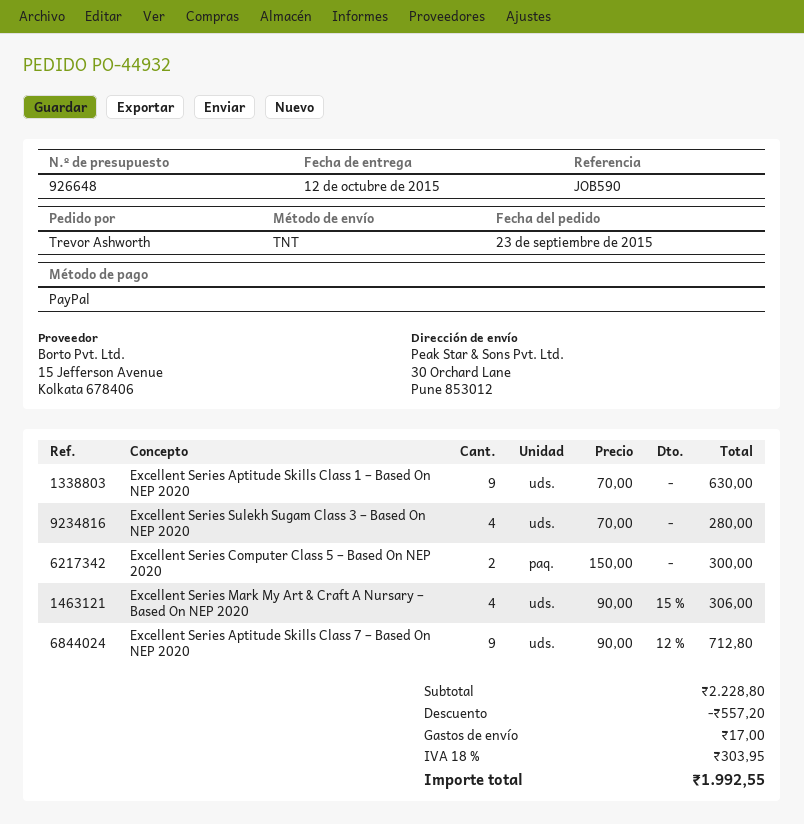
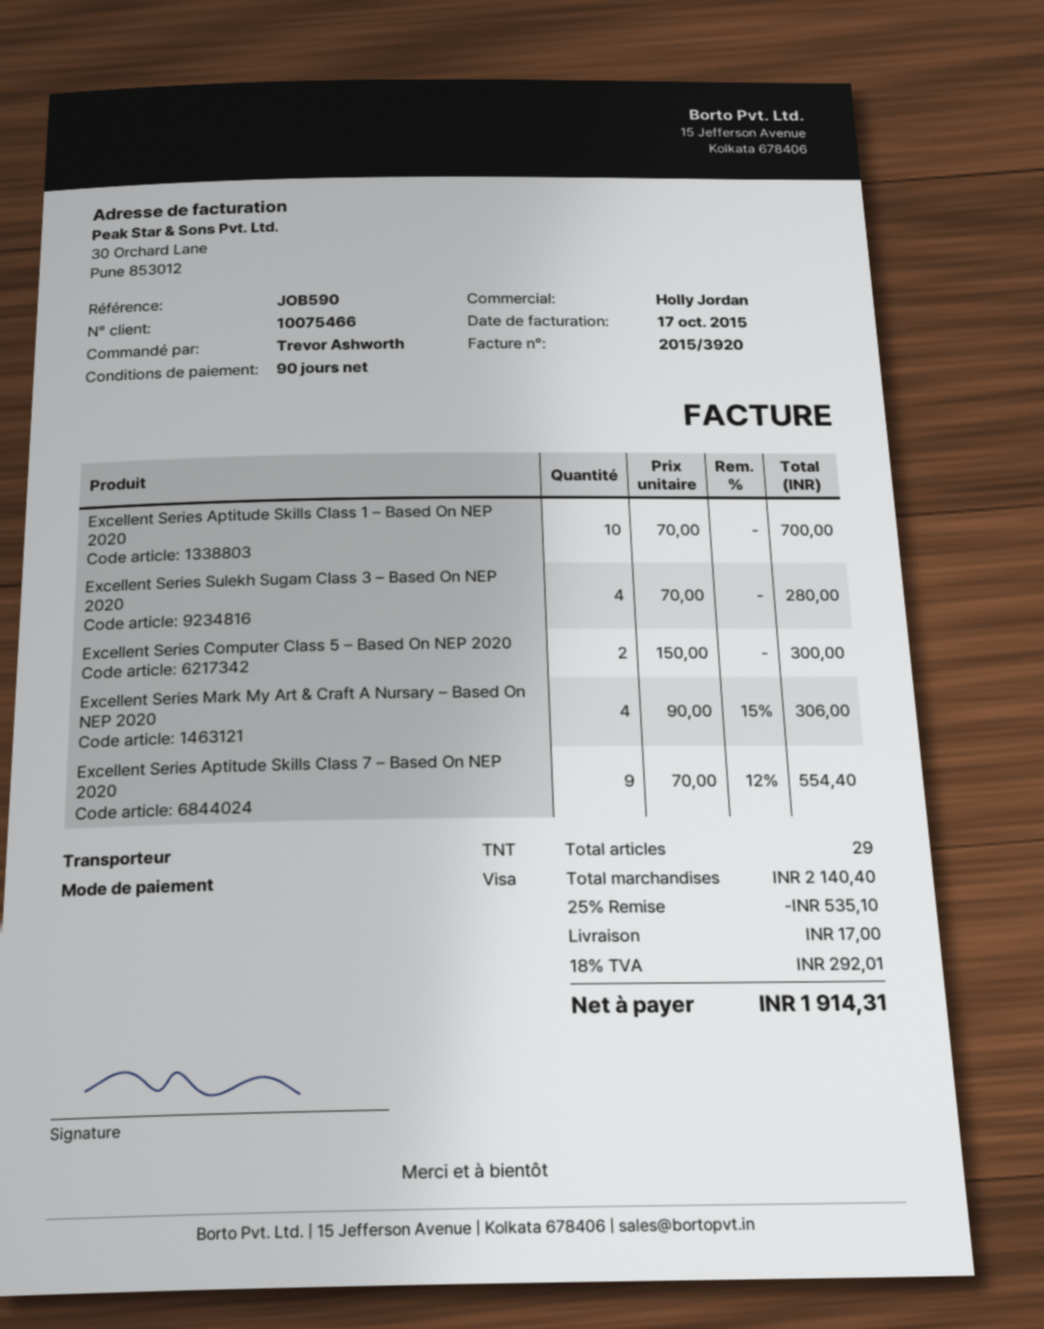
payment method: PayPal -> Visa
Excellent Series Aptitude Skills Class 1 – Based On NEP 2020: 9 x 70.00 = 630.00 -> 10 x 70.00 = 700.00
Excellent Series Aptitude Skills Class 7 – Based On NEP 2020: 9 x 90.00 - 12% = 712.80 -> 9 x 70.00 - 12% = 554.40
subtotal: 2228.80 -> 2140.40
discount: 557.20 -> 535.10
tax: 18% = 303.95 -> 18% = 292.01
total: 1992.55 -> 1914.31

